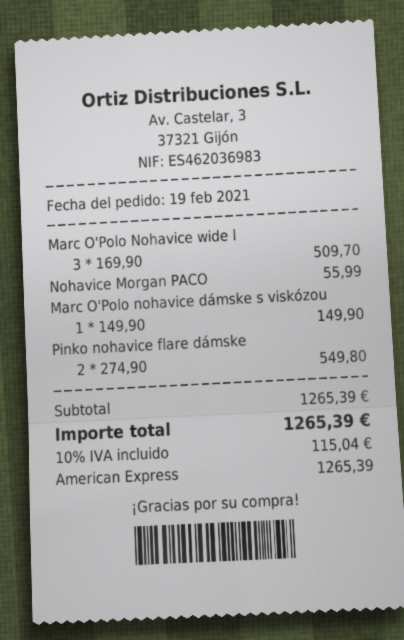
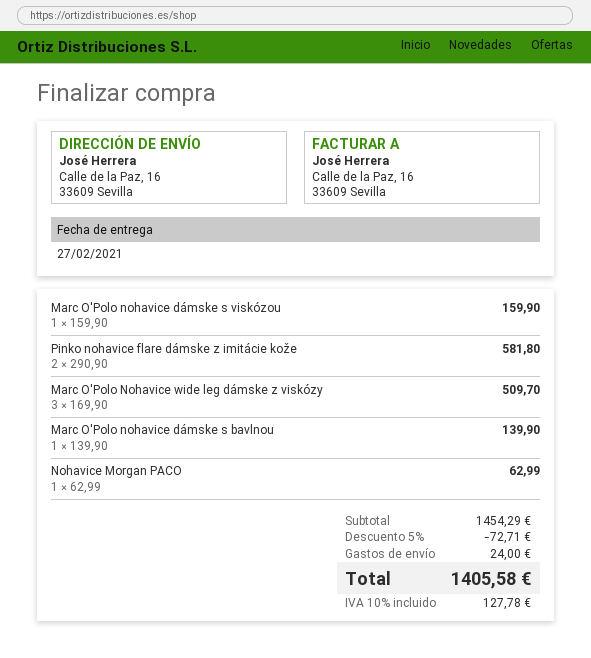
Nohavice Morgan PACO: 1 x 55.99 = 55.99 -> 1 x 62.99 = 62.99
Marc O'Polo nohavice dámske s viskózou: 1 x 149.90 = 149.90 -> 1 x 159.90 = 159.90
Pinko nohavice flare dámske: 2 x 274.90 = 549.80 -> 2 x 290.90 = 581.80
Marc O'Polo nohavice dámske s bavlnou: none -> 1 x 139.90 = 139.90
subtotal: 1265.39 -> 1454.29
discount: none -> 5% = 72.71
shipping: none -> 24.00
tax: 10% = 115.04 -> 10% = 127.78
total: 1265.39 -> 1405.58

